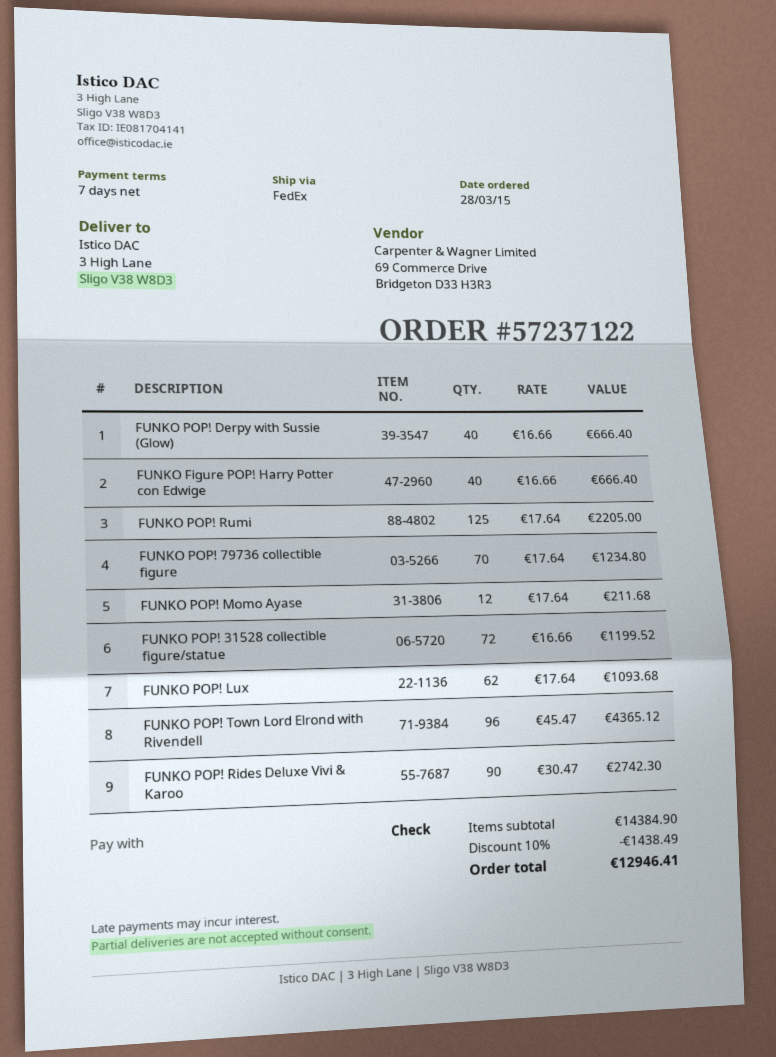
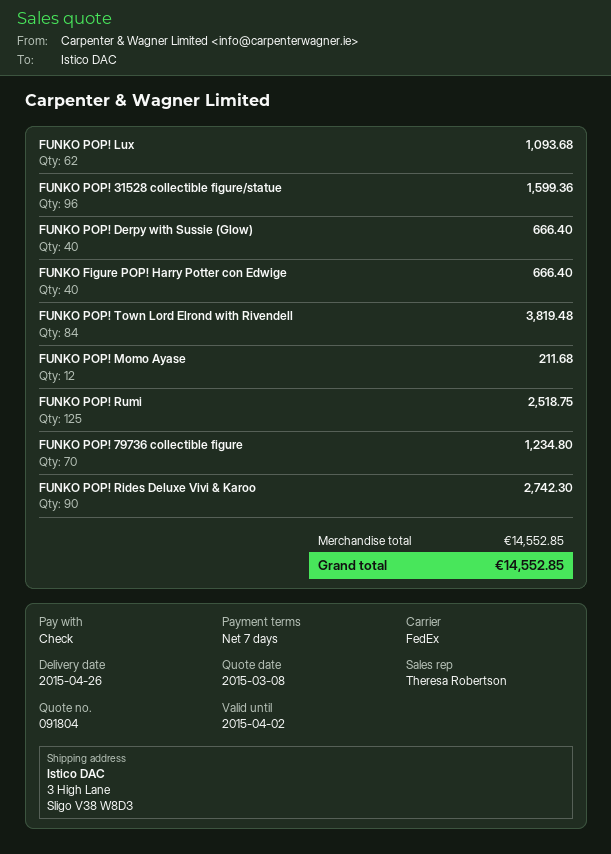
FUNKO POP! Rumi: 125 for 2205.00 -> 125 for 2518.75
FUNKO POP! 31528 collectible figure/statue: 72 for 1199.52 -> 96 for 1599.36
FUNKO POP! Town Lord Elrond with Rivendell: 96 for 4365.12 -> 84 for 3819.48
subtotal: 14384.90 -> 14552.85
discount: 10% = 1438.49 -> none
total: 12946.41 -> 14552.85

